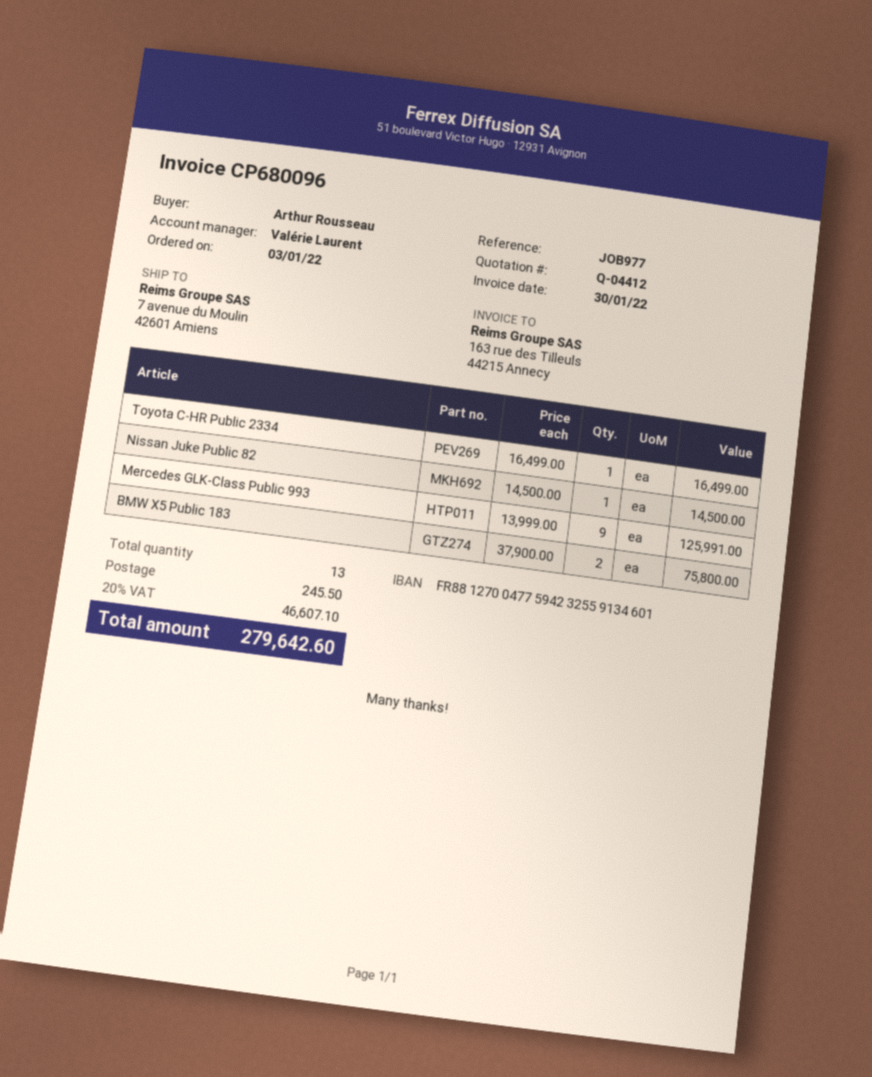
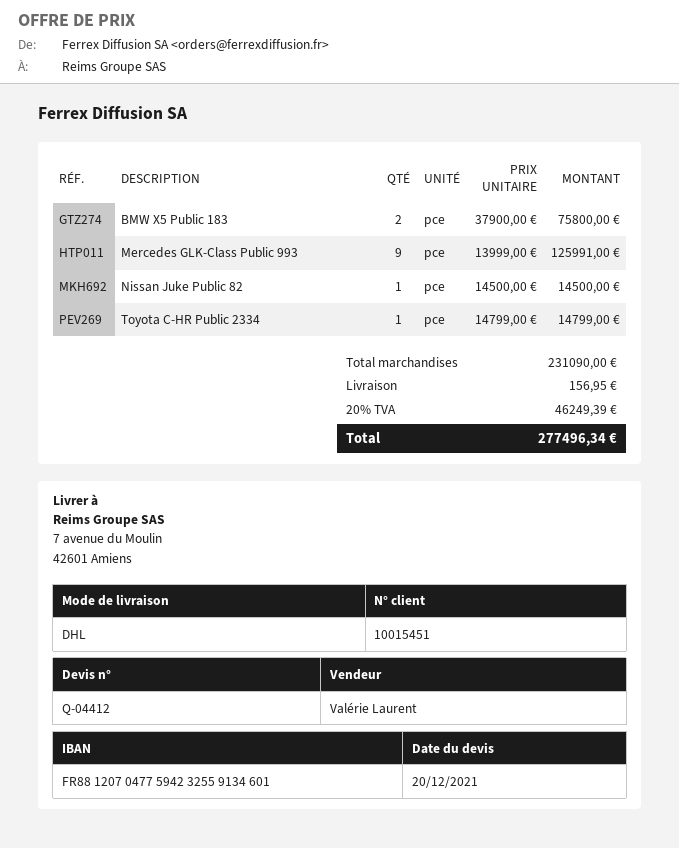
bank account: FR8812700477594232559134601 -> FR8812070477594232559134601
Toyota C-HR Public 2334: 1 x 16499.00 = 16499.00 -> 1 x 14799.00 = 14799.00
shipping: 245.50 -> 156.95
tax: 20% = 46607.10 -> 20% = 46249.39
total: 279642.60 -> 277496.34

